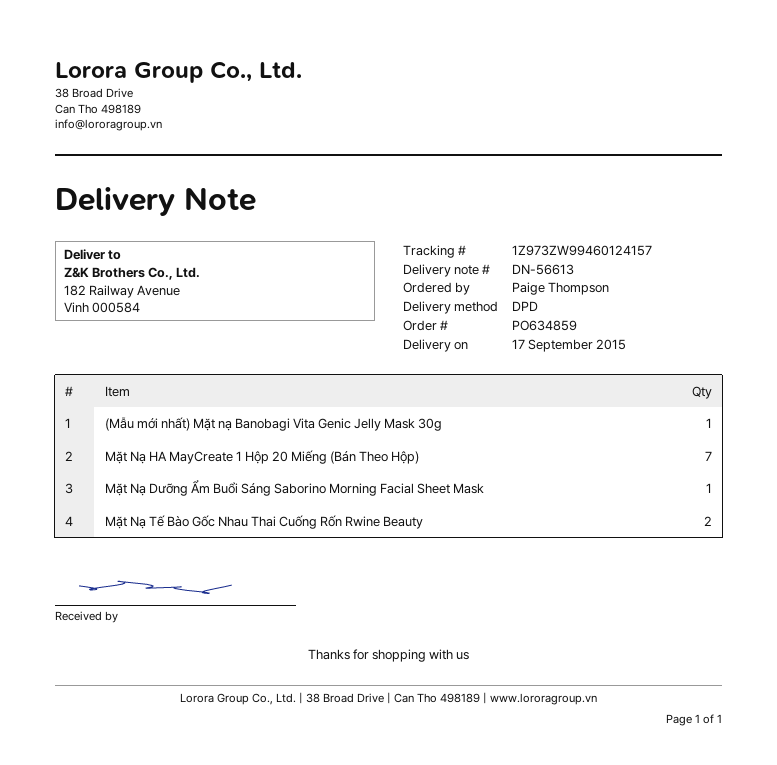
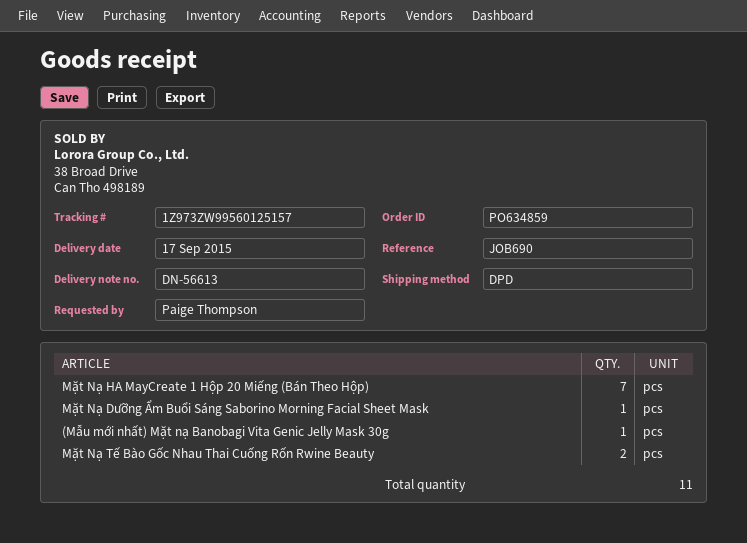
tracking number: 1Z973ZW99460124157 -> 1Z973ZW99560125157

